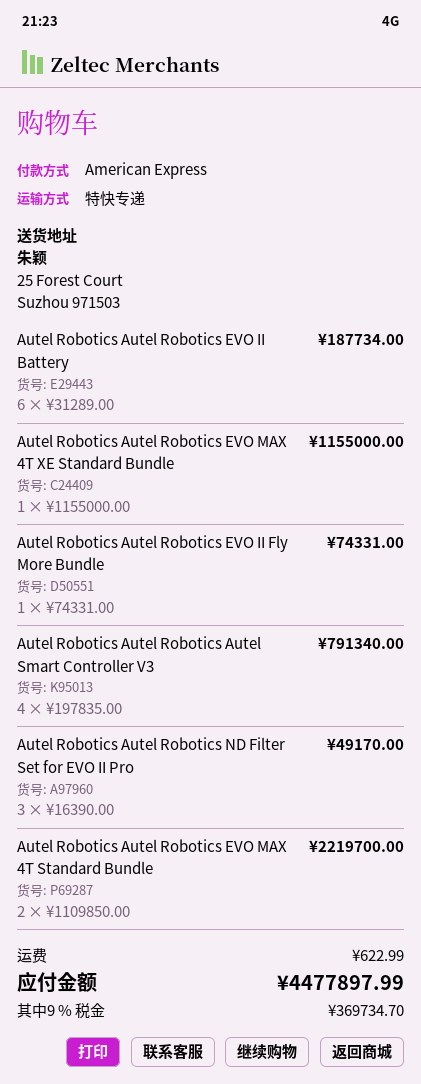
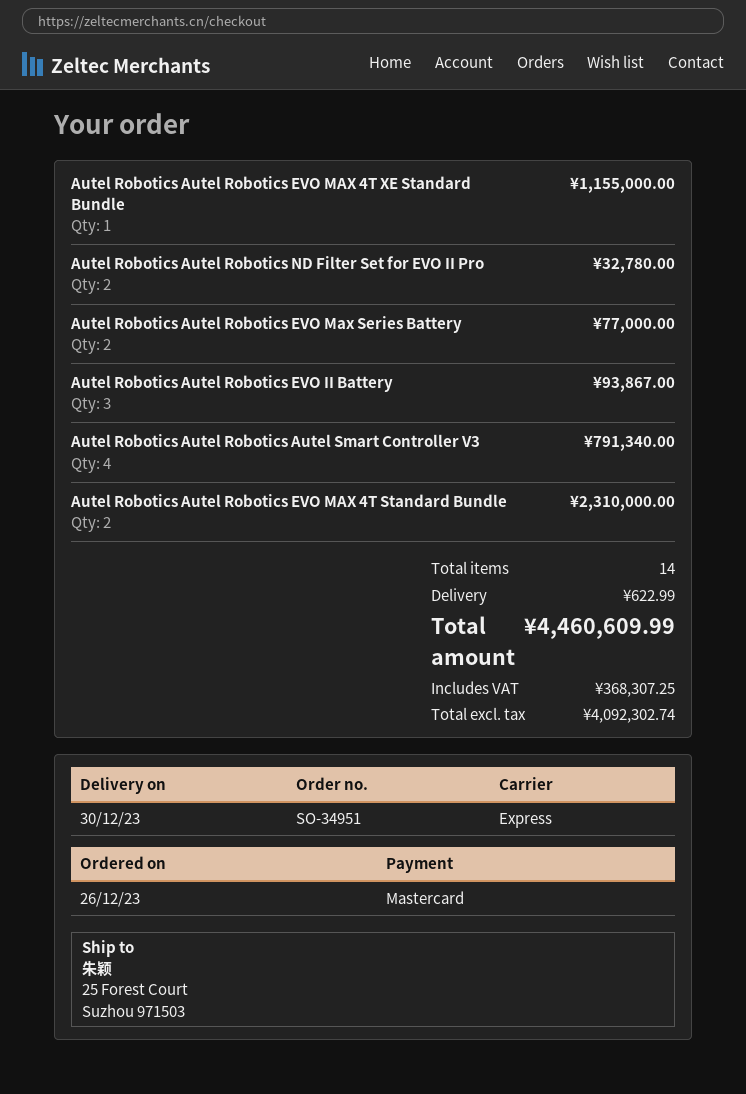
payment method: American Express -> Mastercard
Autel Robotics Autel Robotics EVO II Battery: 6 for 187734.00 -> 3 for 93867.00
Autel Robotics Autel Robotics EVO II Fly More Bundle: 1 for 74331.00 -> none
Autel Robotics Autel Robotics ND Filter Set for EVO II Pro: 3 for 49170.00 -> 2 for 32780.00
Autel Robotics Autel Robotics EVO MAX 4T Standard Bundle: 2 for 2219700.00 -> 2 for 2310000.00
Autel Robotics Autel Robotics EVO Max Series Battery: none -> 2 for 77000.00
tax: 369734.70 -> 368307.25
total: 4477897.99 -> 4460609.99

